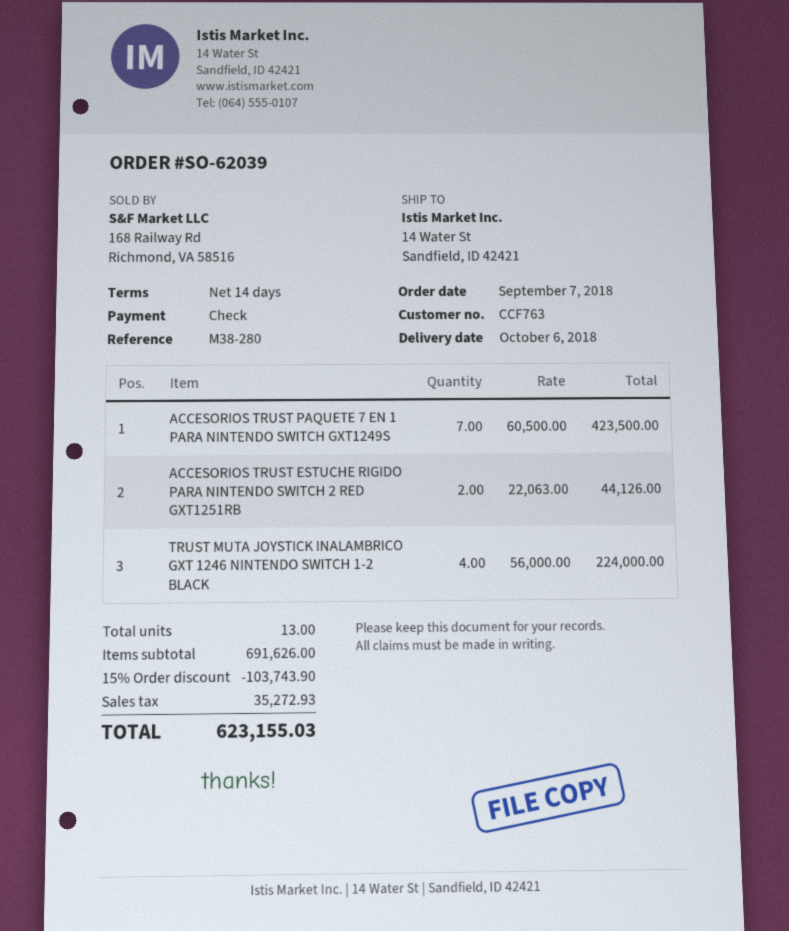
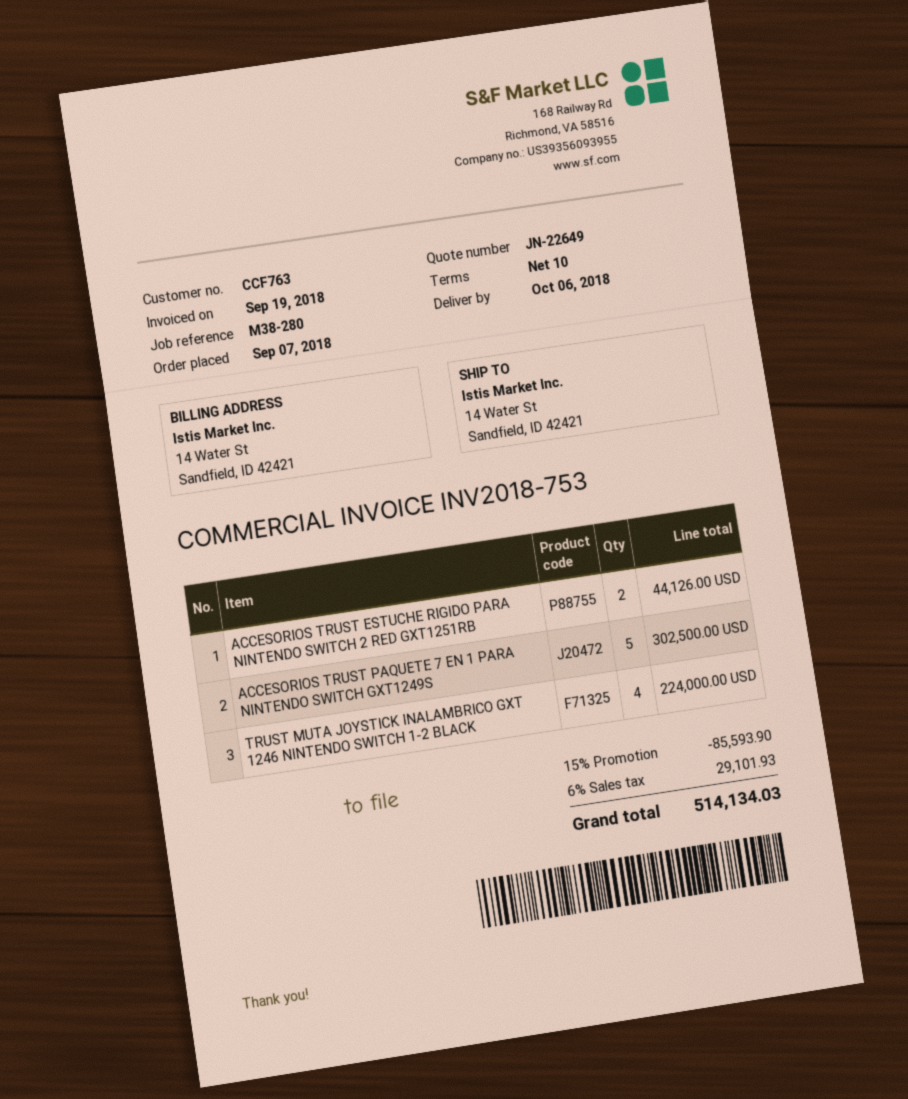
payment terms: 14 days -> 10 days
ACCESORIOS TRUST PAQUETE 7 EN 1 PARA NINTENDO SWITCH GXT1249S: 7 for 423500.00 -> 5 for 302500.00
discount: 15% = 103743.90 -> 15% = 85593.90
tax: 35272.93 -> 29101.93
total: 623155.03 -> 514134.03

